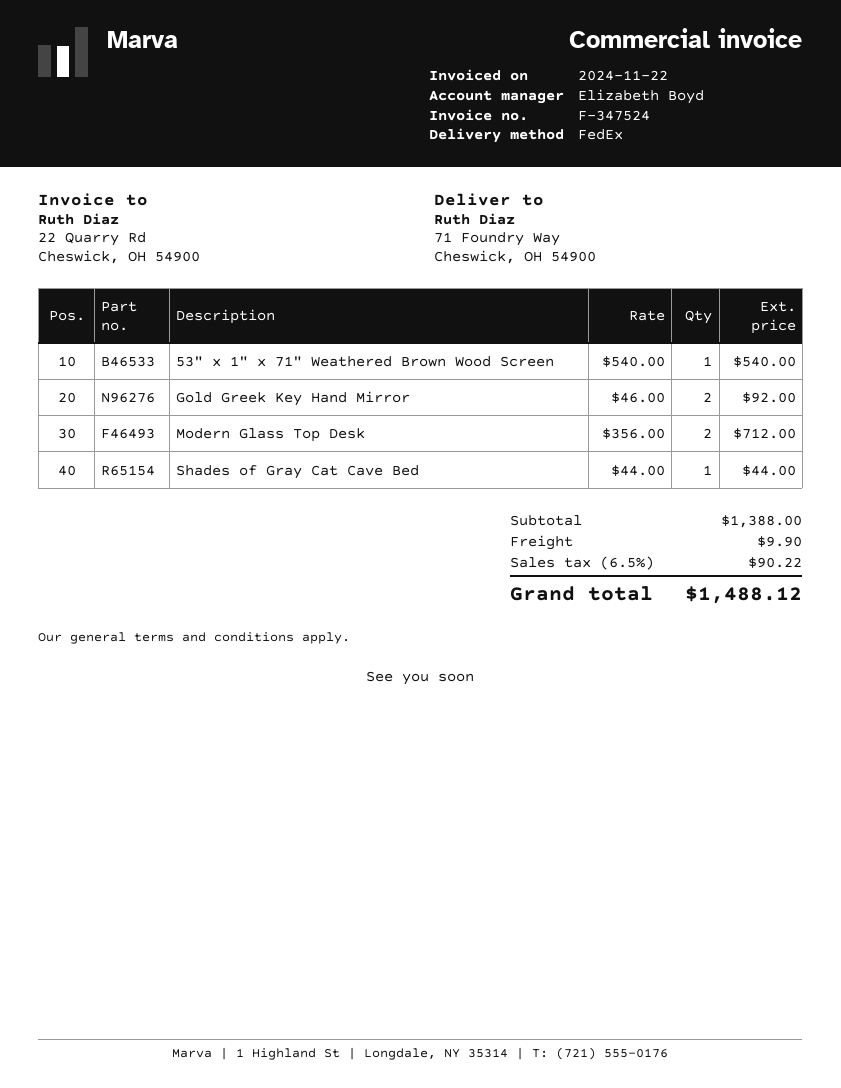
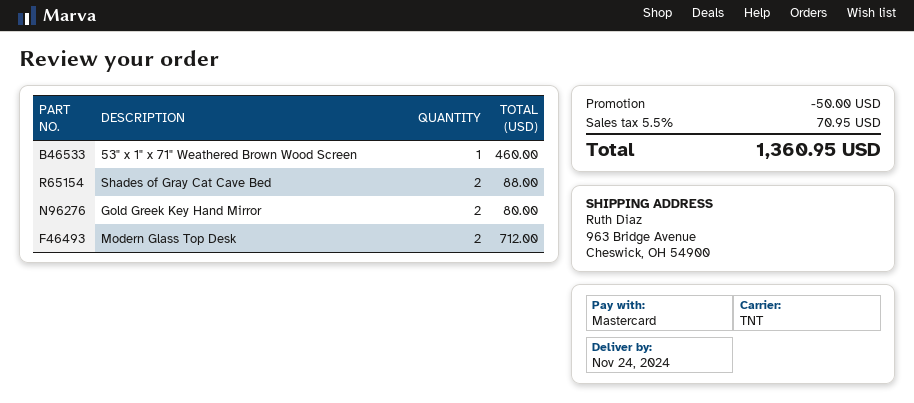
shipping method: FedEx -> TNT
ship to: 71 Foundry Way, Cheswick, OH 54900 -> 963 Bridge Avenue, Cheswick, OH 54900
53" x 1" x 71" Weathered Brown Wood Screen: 1 for 540.00 -> 1 for 460.00
Gold Greek Key Hand Mirror: 2 for 92.00 -> 2 for 80.00
Shades of Gray Cat Cave Bed: 1 for 44.00 -> 2 for 88.00
discount: none -> 50.00
shipping: 9.90 -> none
tax: 6.5% = 90.22 -> 5.5% = 70.95
total: 1488.12 -> 1360.95

